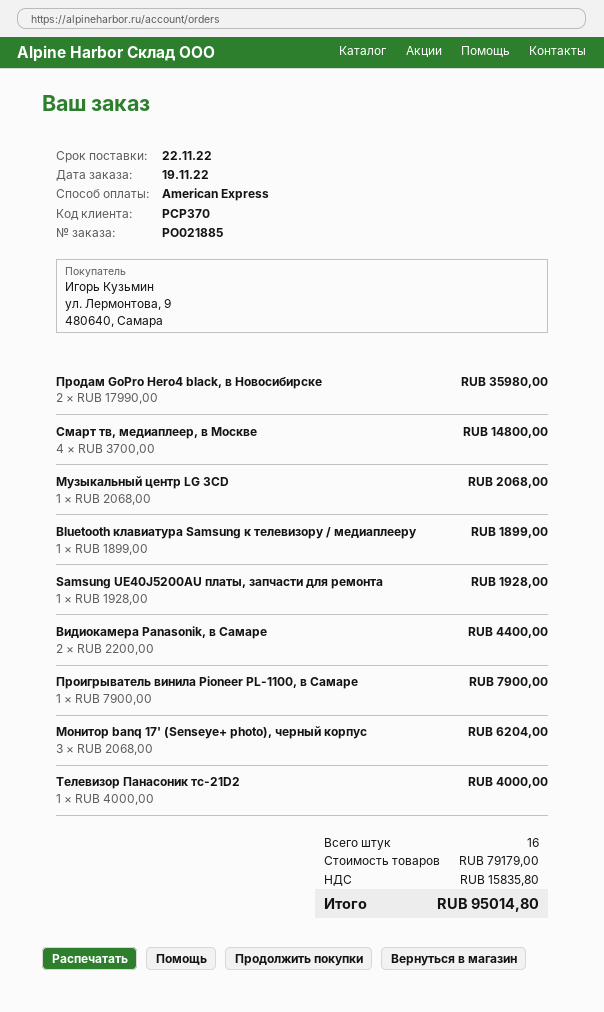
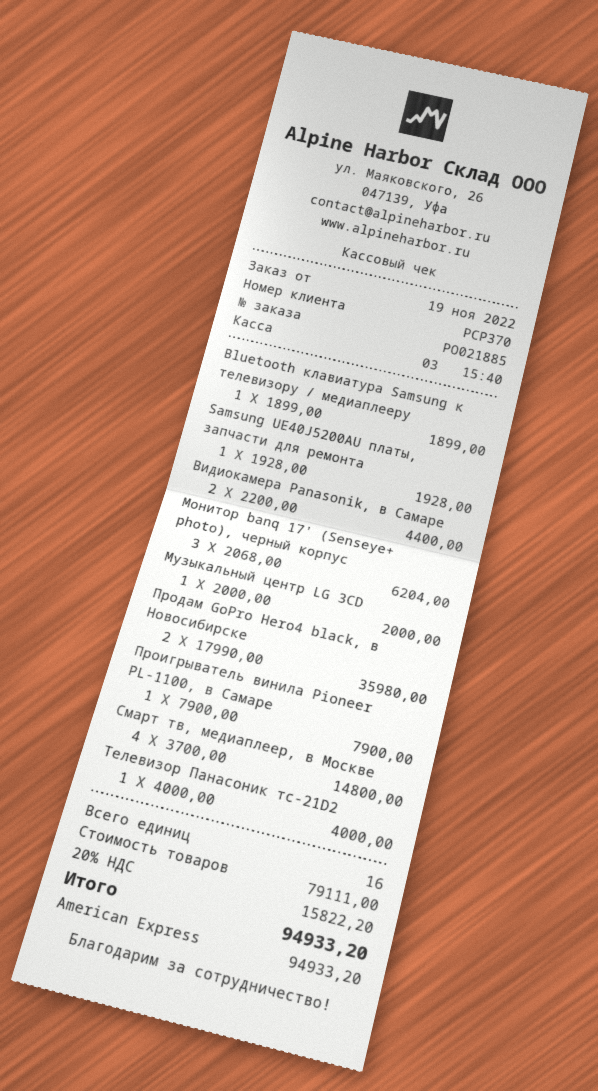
Музыкальный центр LG 3CD: 1 x 2068.00 = 2068.00 -> 1 x 2000.00 = 2000.00
subtotal: 79179.00 -> 79111.00
tax: 15835.80 -> 15822.20
total: 95014.80 -> 94933.20

